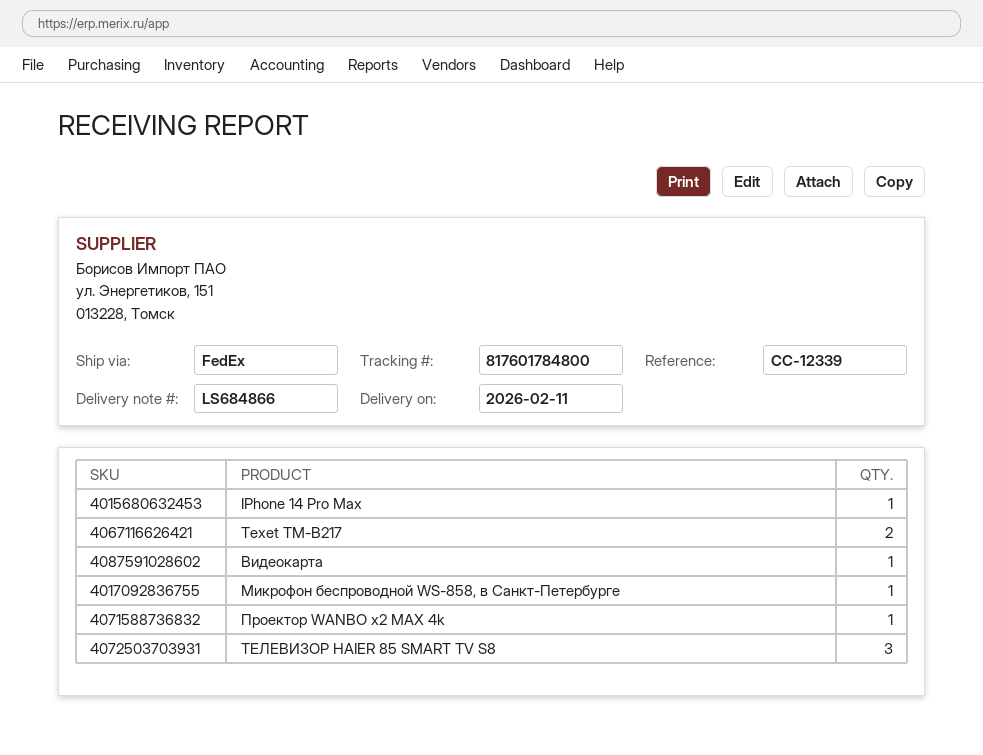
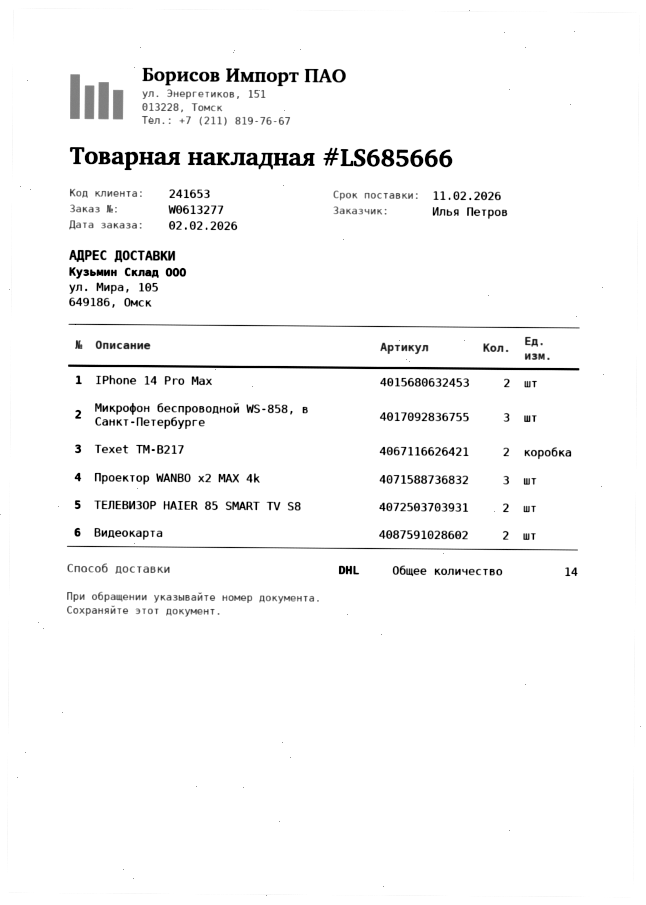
delivery note number: LS684866 -> LS685666
shipping method: FedEx -> DHL
IPhone 14 Pro Max: 1 -> 2
Видеокарта: 1 -> 2
Микрофон беспроводной WS-858, в Санкт-Петербурге: 1 -> 3
Проектор WANBO x2 MAX 4k: 1 -> 3
ТЕЛЕВИЗОР HAIER 85 SMART TV S8: 3 -> 2

